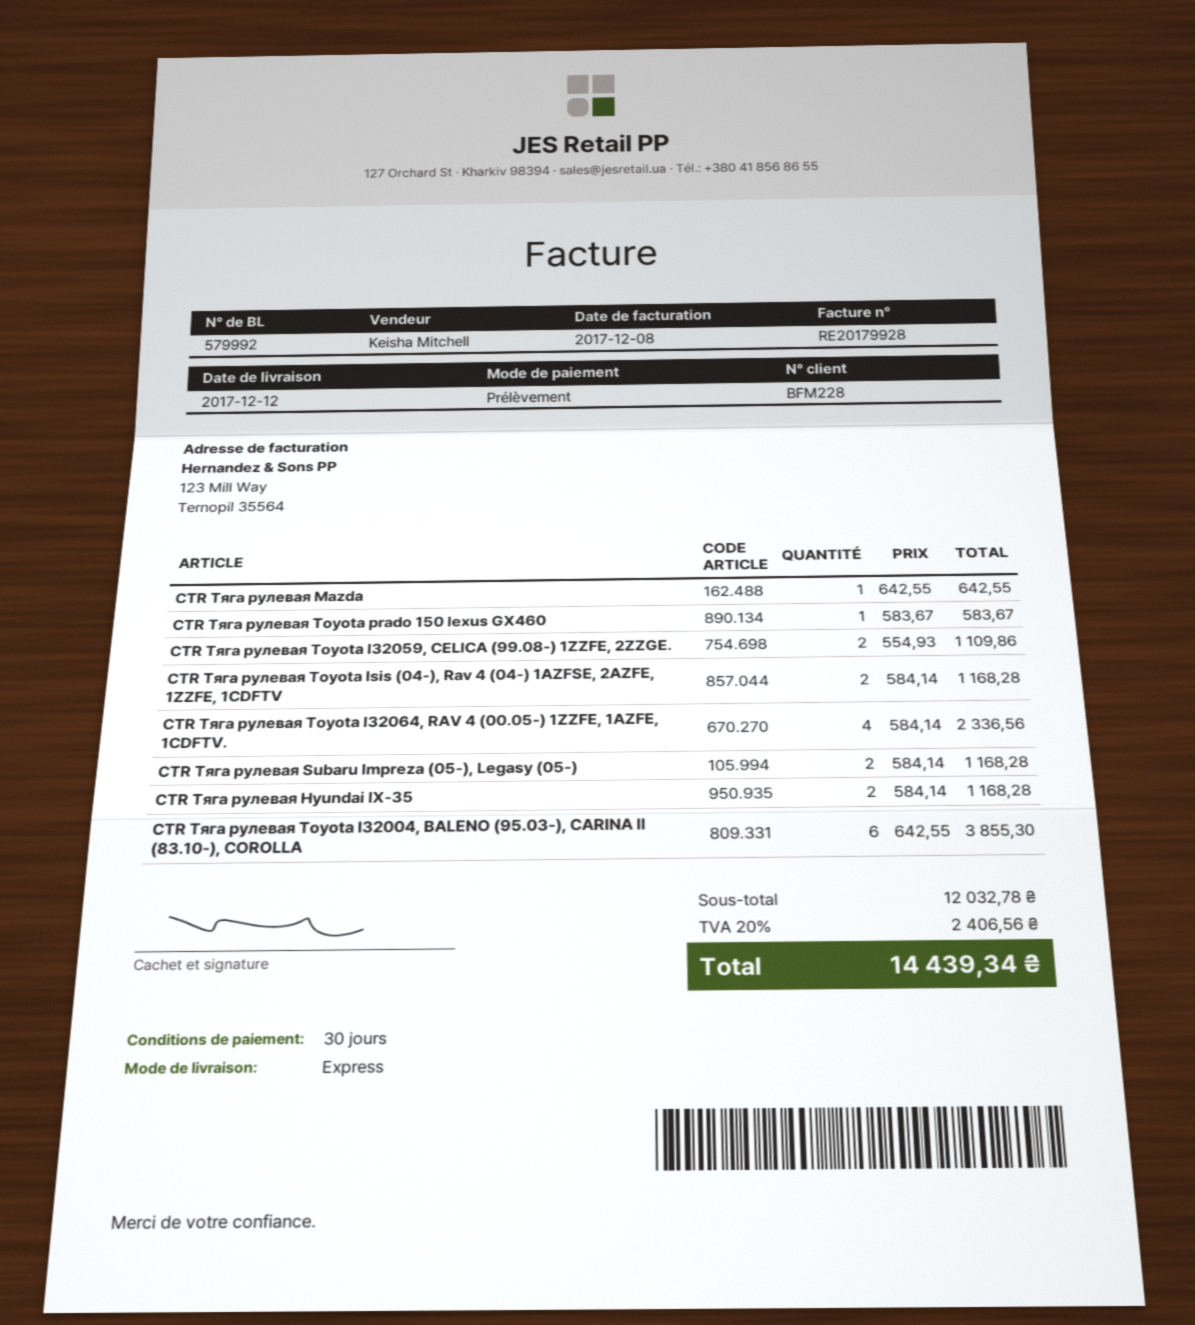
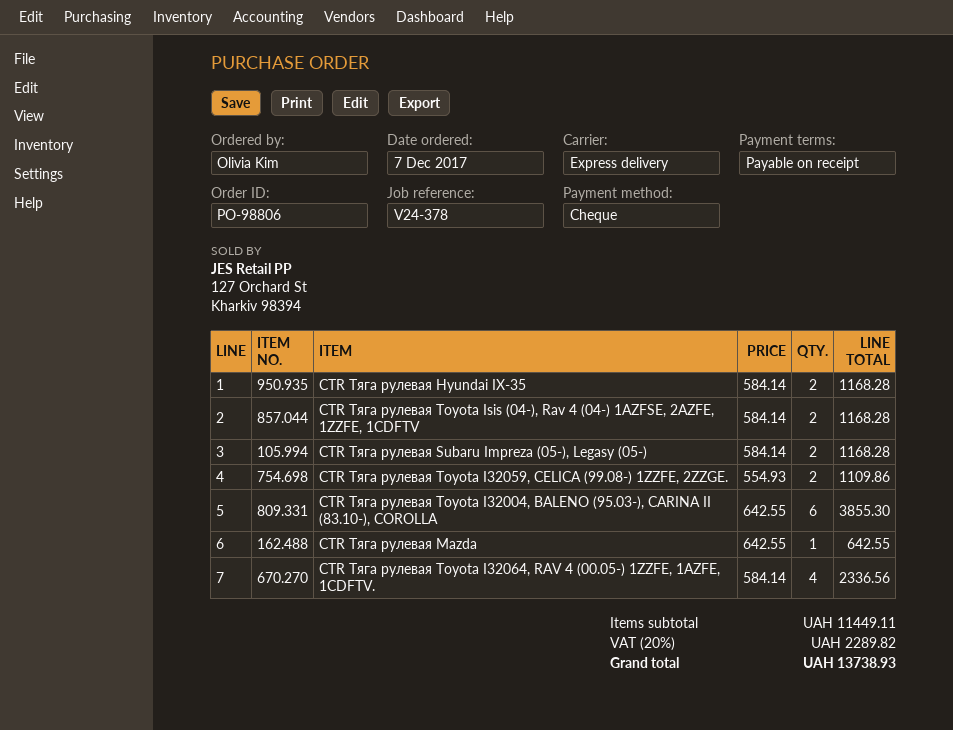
payment terms: 30 days -> on receipt
payment method: direct debit -> cheque
CTR Тяга рулевая Toyota prado 150 lexus GX460: 1 x 583.67 = 583.67 -> none
subtotal: 12032.78 -> 11449.11
tax: 20% = 2406.56 -> 20% = 2289.82
total: 14439.34 -> 13738.93

